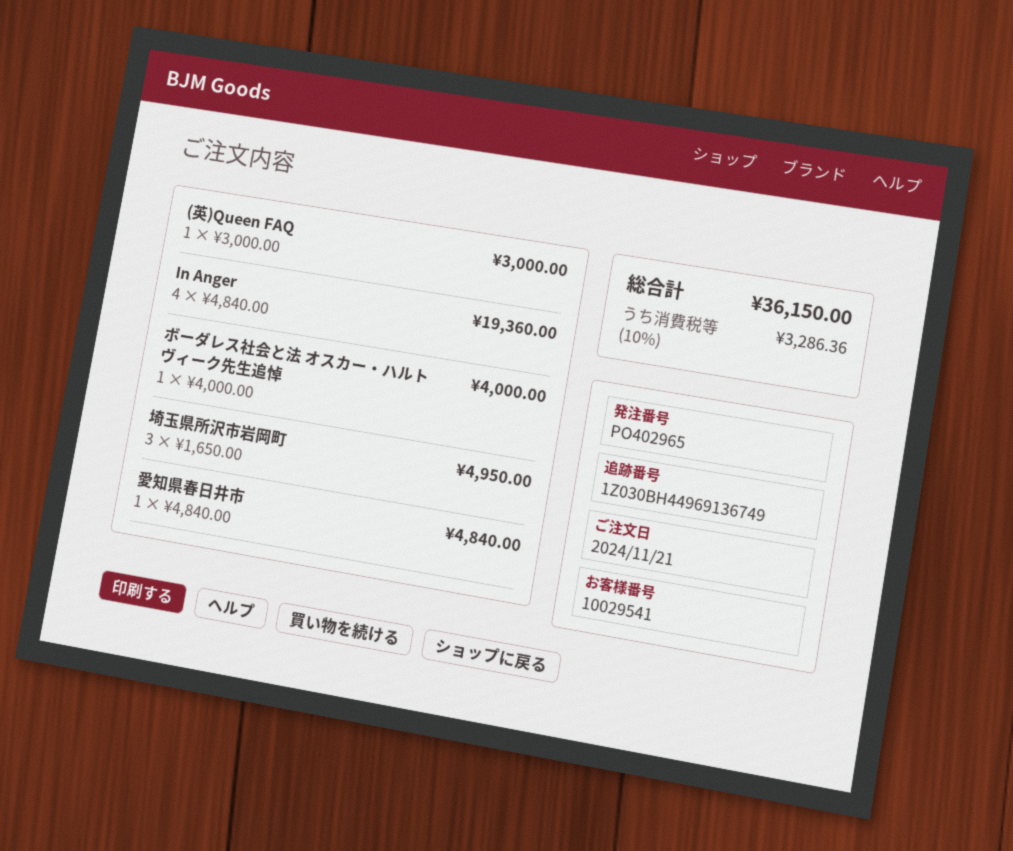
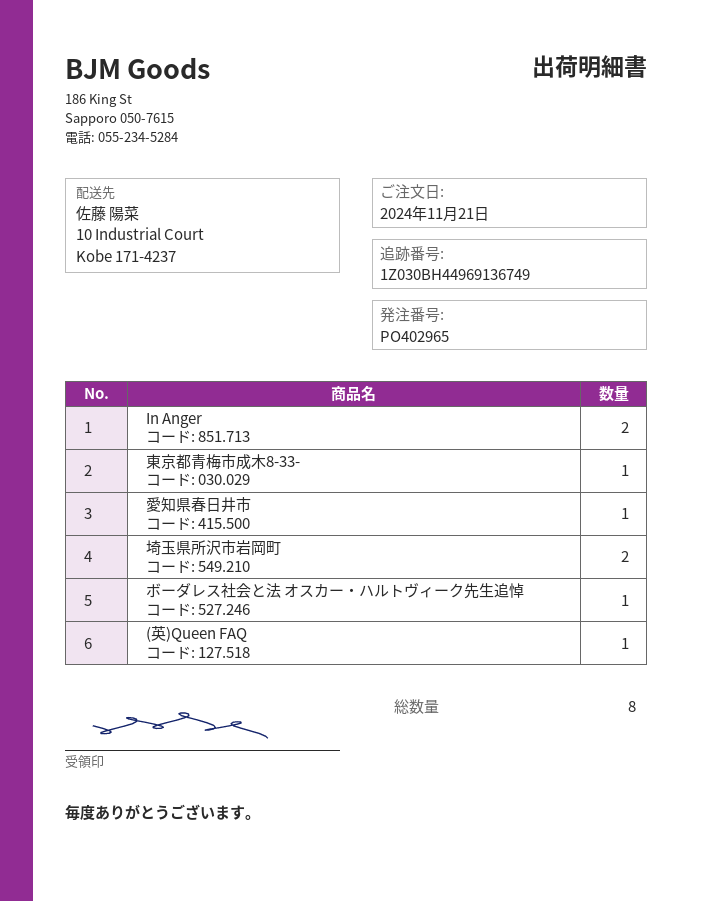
In Anger: 4 -> 2
埼玉県所沢市岩岡町: 3 -> 2
東京都青梅市成木8-33-: none -> 1

